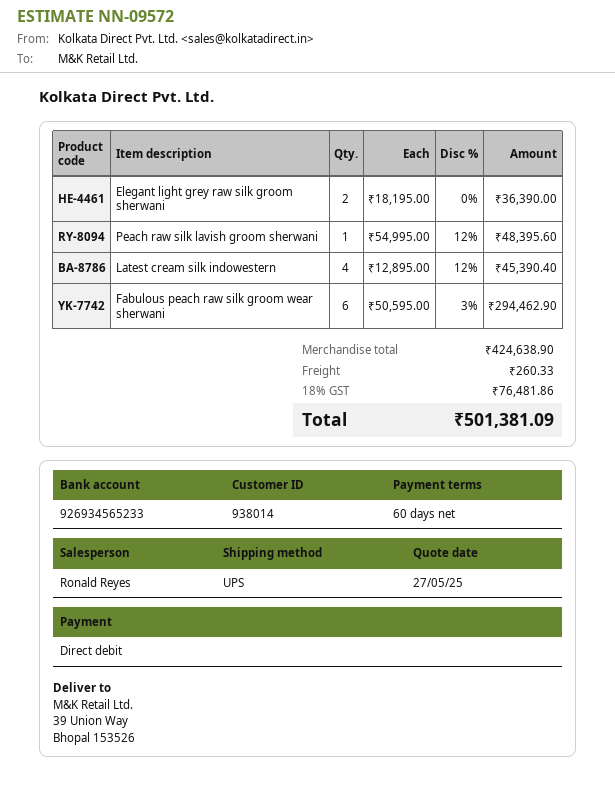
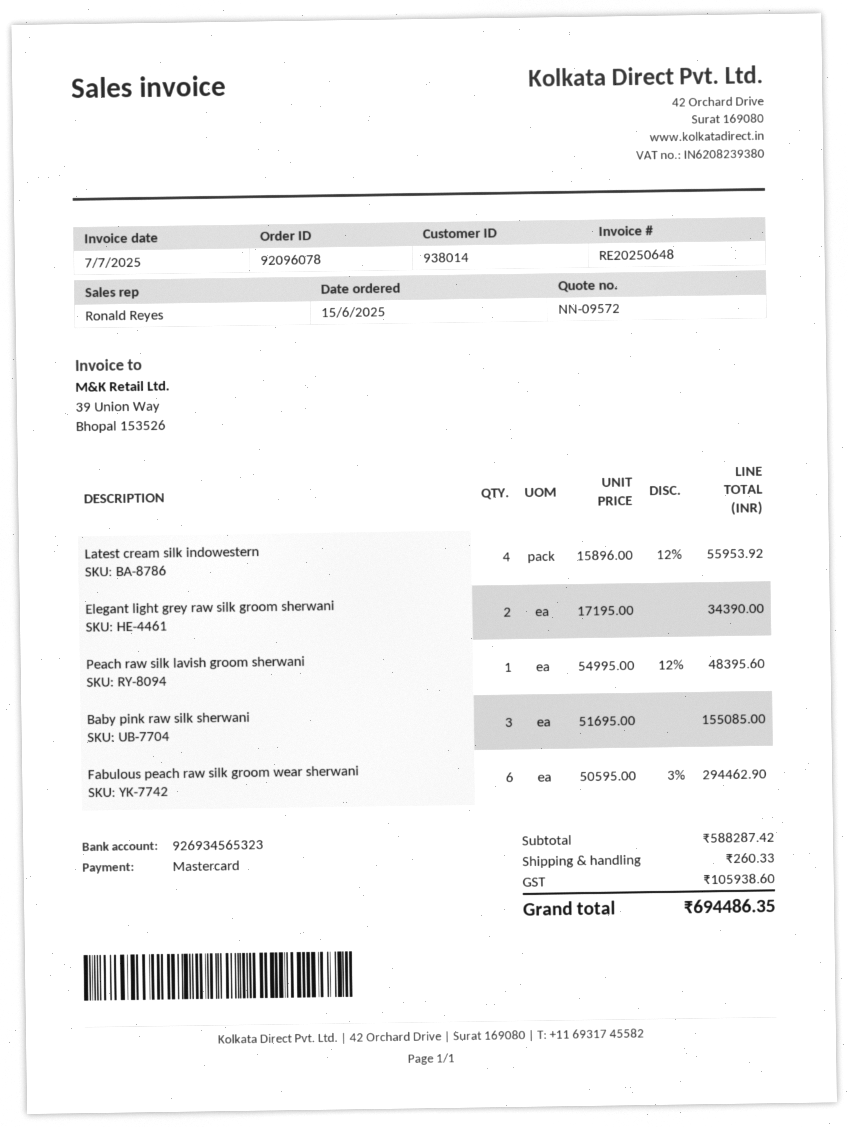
payment method: direct debit -> Mastercard
bank account: 926934565233 -> 926934565323
Elegant light grey raw silk groom sherwani: 2 x 18195.00 = 36390.00 -> 2 x 17195.00 = 34390.00
Latest cream silk indowestern: 4 x 12895.00 - 12% = 45390.40 -> 4 x 15896.00 - 12% = 55953.92
Baby pink raw silk sherwani: none -> 3 x 51695.00 = 155085.00
subtotal: 424638.90 -> 588287.42
tax: 76481.86 -> 105938.60
total: 501381.09 -> 694486.35

